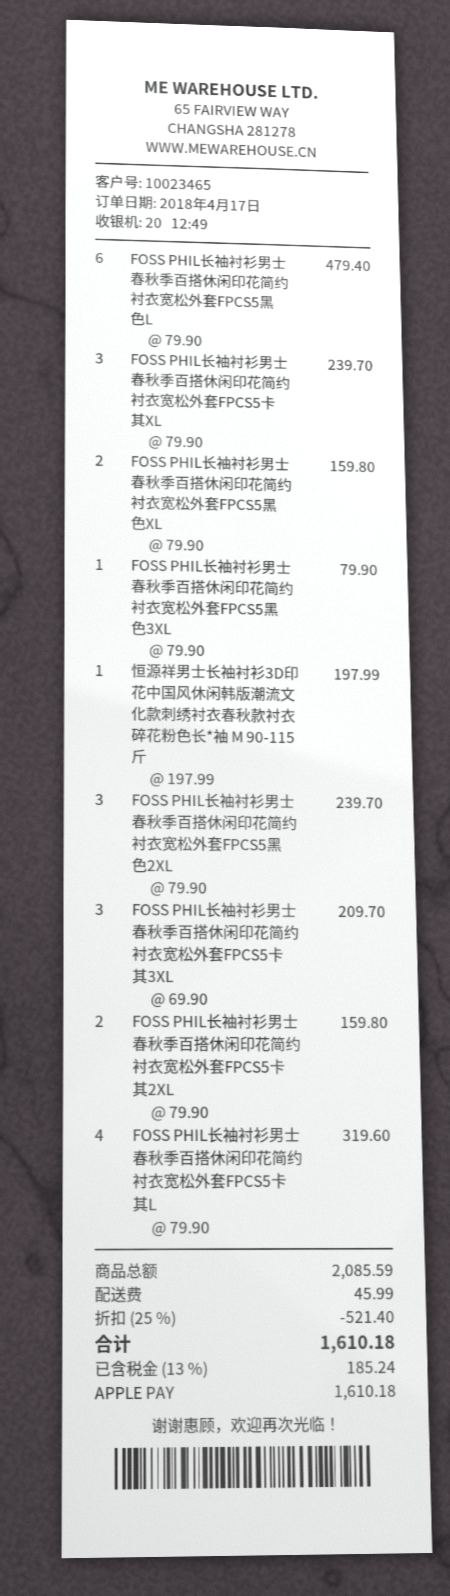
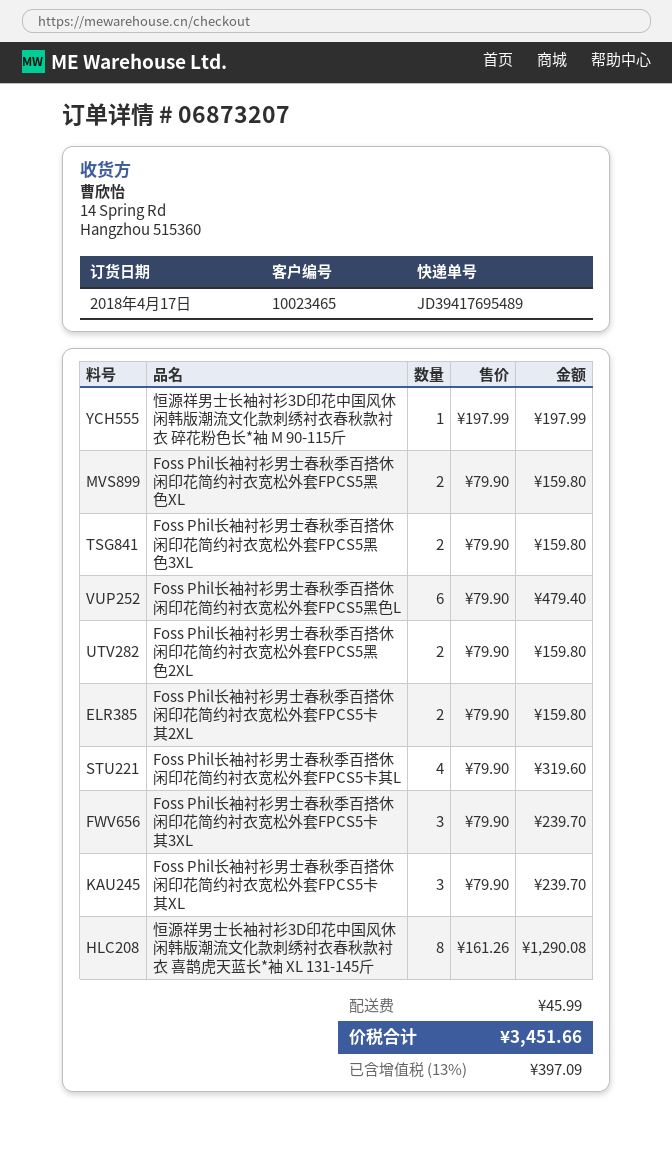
FOSS PHIL长袖衬衫男士春秋季百搭休闲印花简约衬衣宽松外套FPCS5黑色3XL: 1 x 79.90 = 79.90 -> 2 x 79.90 = 159.80
FOSS PHIL长袖衬衫男士春秋季百搭休闲印花简约衬衣宽松外套FPCS5黑色2XL: 3 x 79.90 = 239.70 -> 2 x 79.90 = 159.80
FOSS PHIL长袖衬衫男士春秋季百搭休闲印花简约衬衣宽松外套FPCS5卡其3XL: 3 x 69.90 = 209.70 -> 3 x 79.90 = 239.70
恒源祥男士长袖衬衫3D印花中国风休闲韩版潮流文化款刺绣衬衣春秋款衬衣 喜鹊虎天蓝长*袖 XL 131-145斤: none -> 8 x 161.26 = 1290.08
discount: 25% = 521.40 -> none
tax: 13% = 185.24 -> 13% = 397.09
total: 1610.18 -> 3451.66

